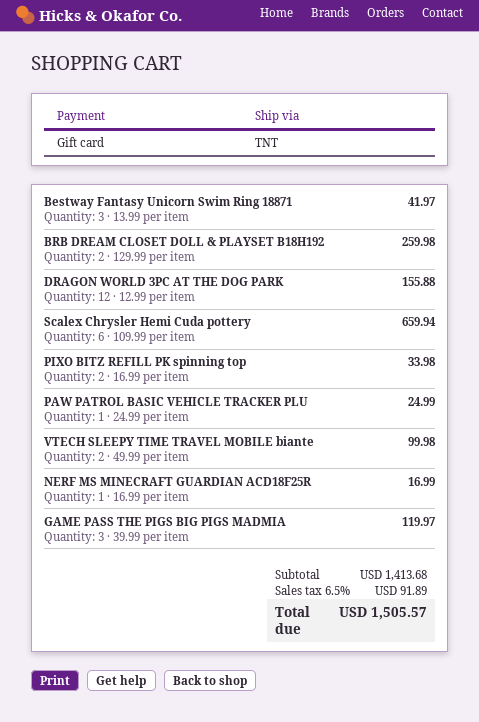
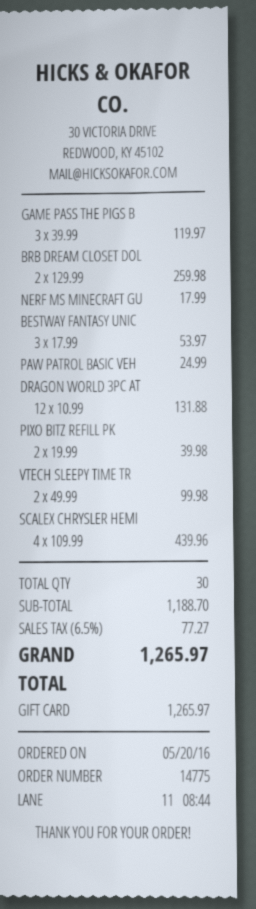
Bestway Fantasy Unicorn Swim Ring 18871: 3 x 13.99 = 41.97 -> 3 x 17.99 = 53.97
DRAGON WORLD 3PC AT THE DOG PARK: 12 x 12.99 = 155.88 -> 12 x 10.99 = 131.88
Scalex Chrysler Hemi Cuda pottery: 6 x 109.99 = 659.94 -> 4 x 109.99 = 439.96
PIXO BITZ REFILL PK spinning top: 2 x 16.99 = 33.98 -> 2 x 19.99 = 39.98
NERF MS MINECRAFT GUARDIAN ACD18F25R: 1 x 16.99 = 16.99 -> 1 x 17.99 = 17.99
subtotal: 1413.68 -> 1188.70
tax: 6.5% = 91.89 -> 6.5% = 77.27
total: 1505.57 -> 1265.97

